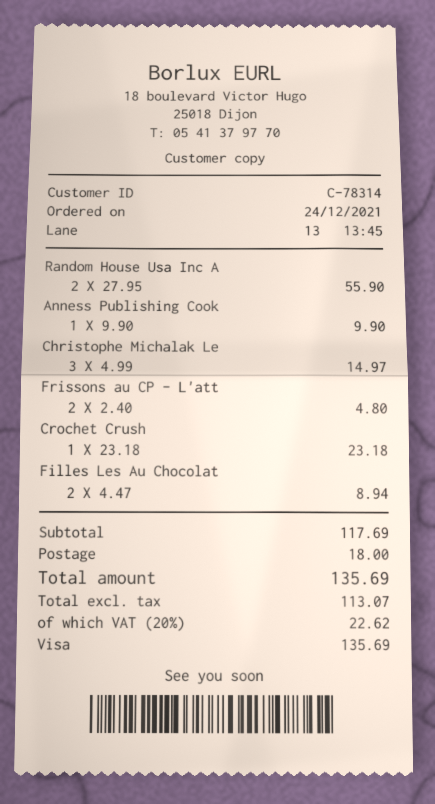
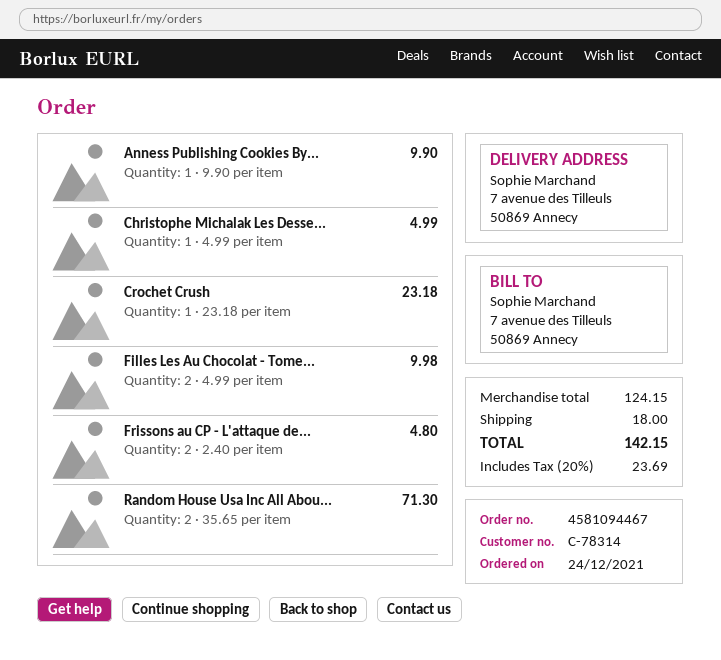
Random House Usa Inc A: 2 x 27.95 = 55.90 -> 2 x 35.65 = 71.30
Christophe Michalak Le: 3 x 4.99 = 14.97 -> 1 x 4.99 = 4.99
Filles Les Au Chocolat: 2 x 4.47 = 8.94 -> 2 x 4.99 = 9.98
subtotal: 117.69 -> 124.15
tax: 20% = 22.62 -> 20% = 23.69
total: 135.69 -> 142.15

